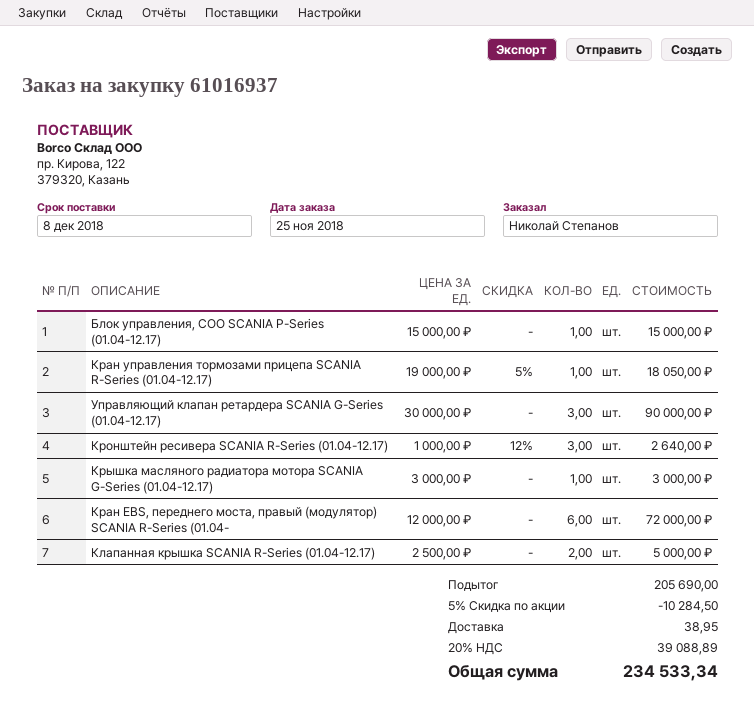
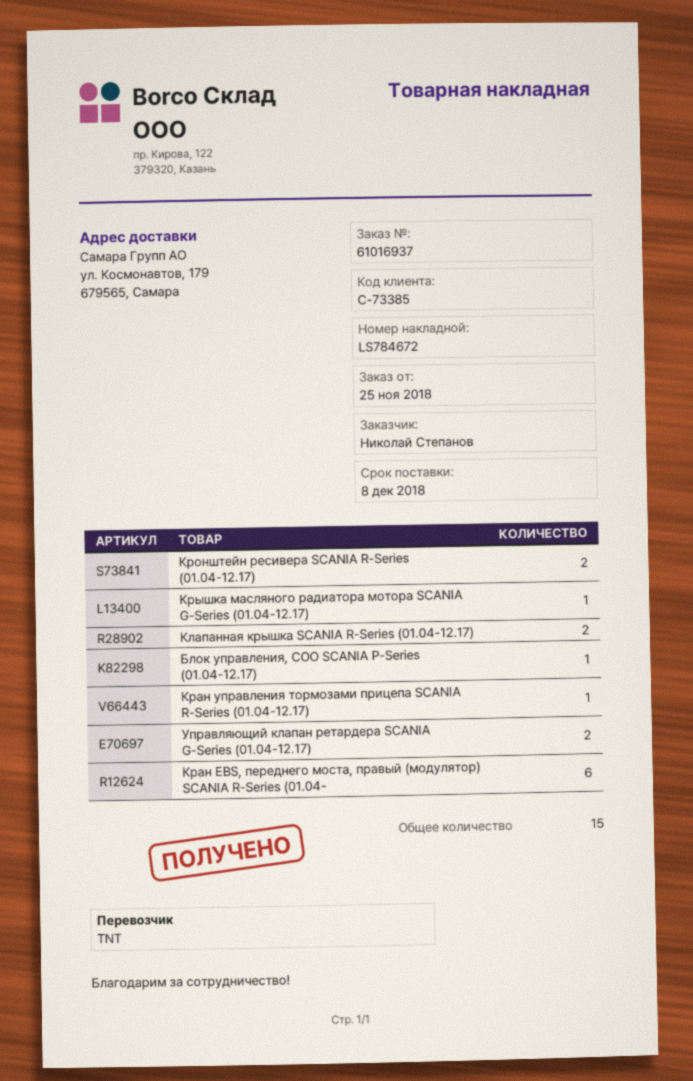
Управляющий клапан ретардера SCANIA G-Series (01.04-12.17): 3 -> 2
Кронштейн ресивера SCANIA R-Series (01.04-12.17): 3 -> 2

